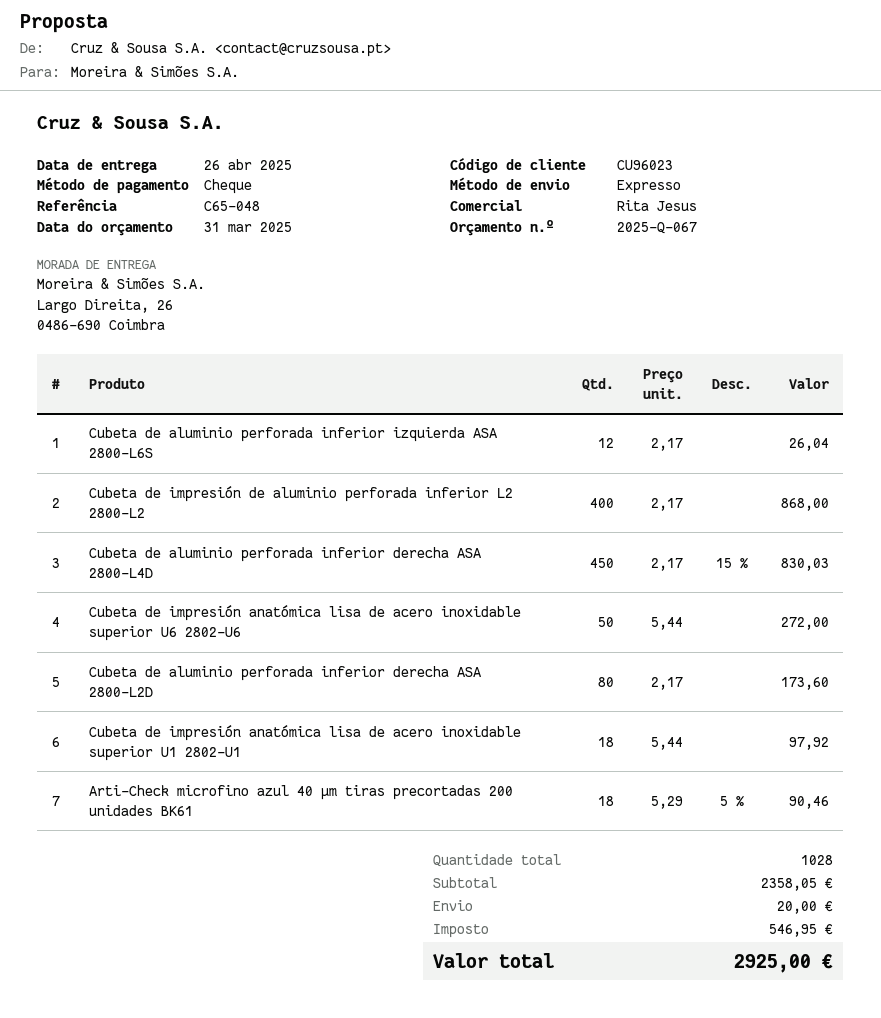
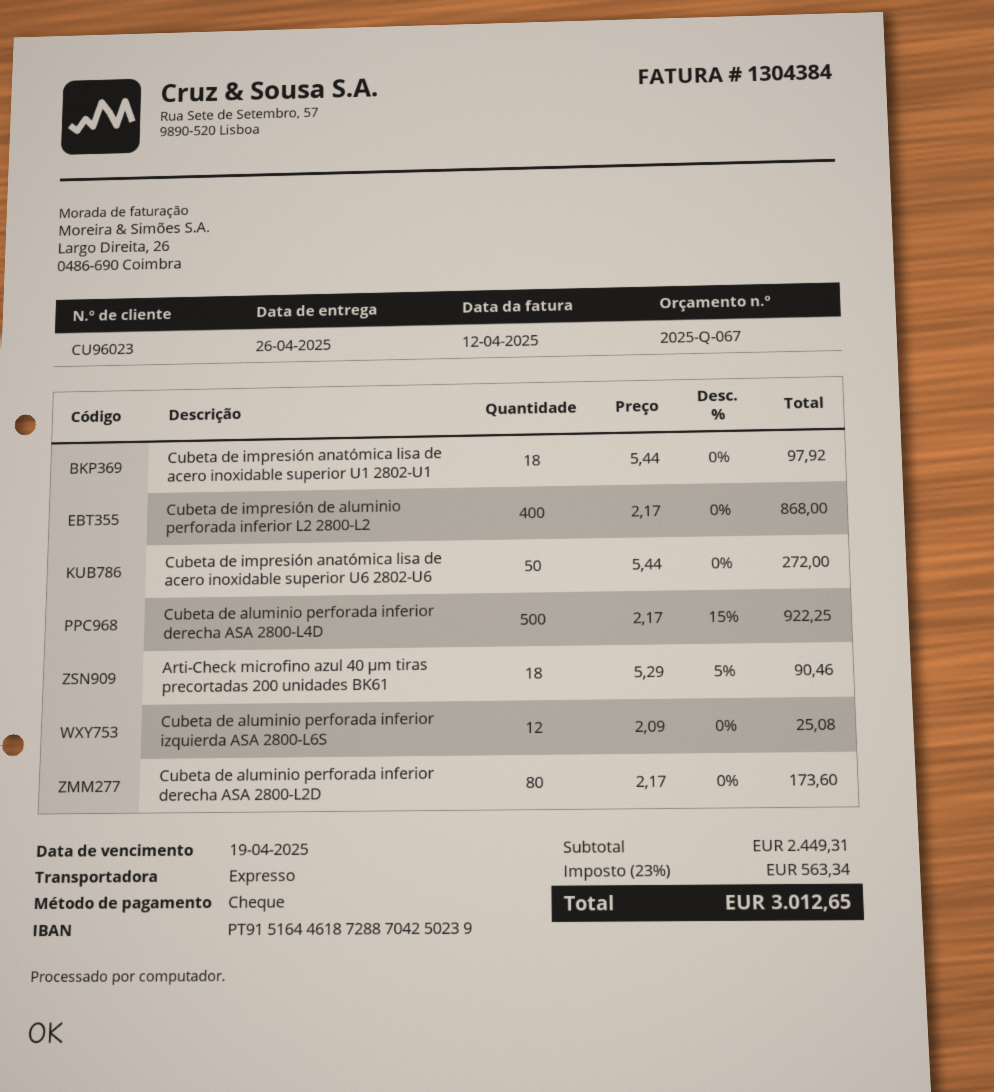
Cubeta de aluminio perforada inferior izquierda ASA 2800-L6S: 12 x 2.17 = 26.04 -> 12 x 2.09 = 25.08
Cubeta de aluminio perforada inferior derecha ASA 2800-L4D: 450 x 2.17 - 15% = 830.03 -> 500 x 2.17 - 15% = 922.25
subtotal: 2358.05 -> 2449.31
shipping: 20.00 -> none
tax: 546.95 -> 563.34
total: 2925.00 -> 3012.65

